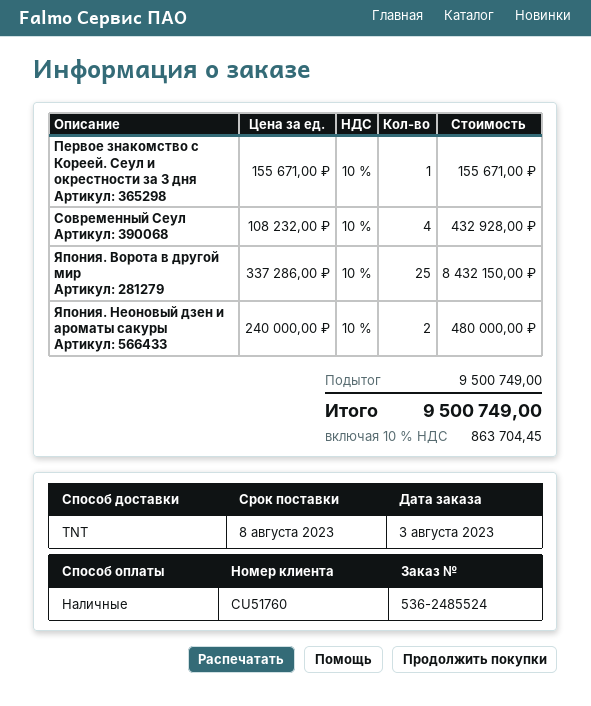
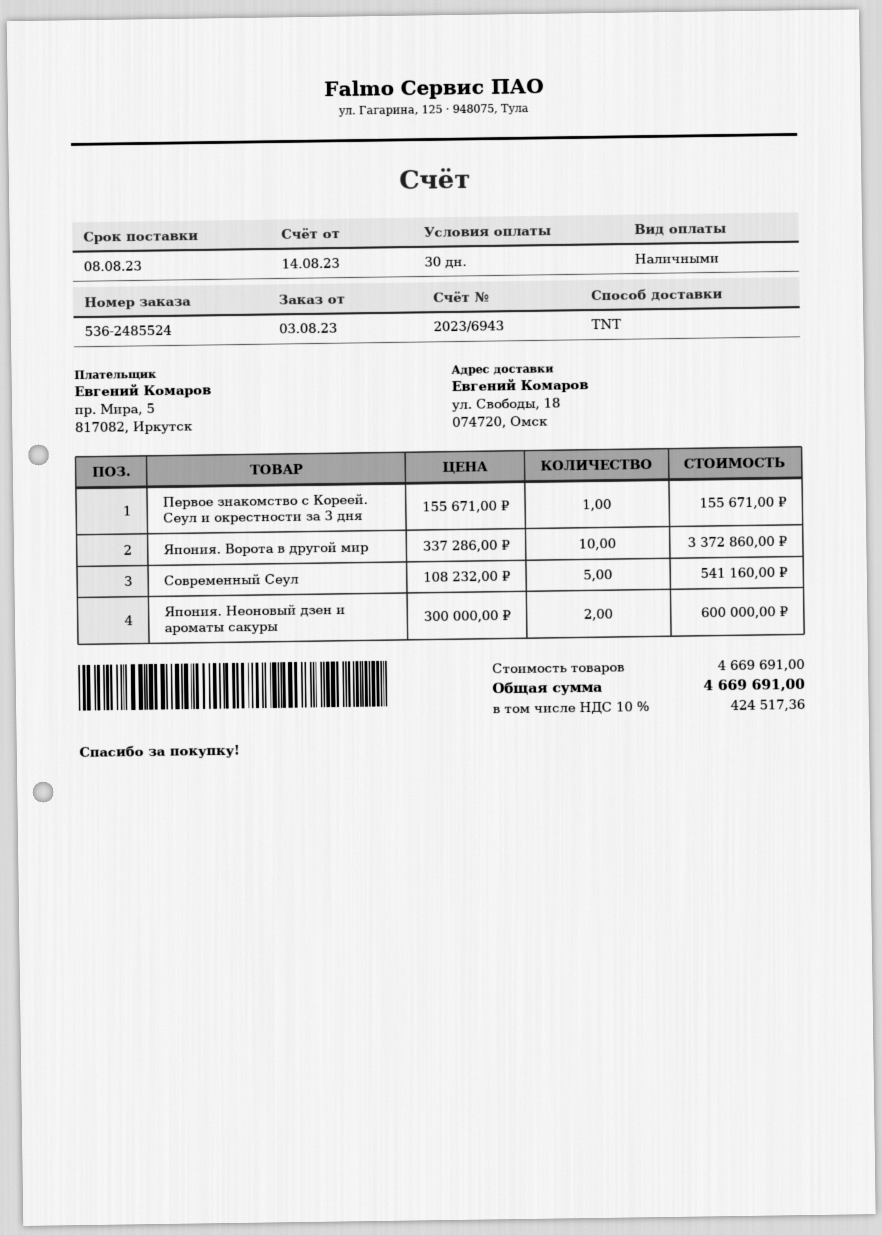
Современный Сеул: 4 x 108232.00 = 432928.00 -> 5 x 108232.00 = 541160.00
Япония. Ворота в другой мир: 25 x 337286.00 = 8432150.00 -> 10 x 337286.00 = 3372860.00
Япония. Неоновый дзен и ароматы сакуры: 2 x 240000.00 = 480000.00 -> 2 x 300000.00 = 600000.00
subtotal: 9500749.00 -> 4669691.00
tax: 10% = 863704.45 -> 10% = 424517.36
total: 9500749.00 -> 4669691.00

